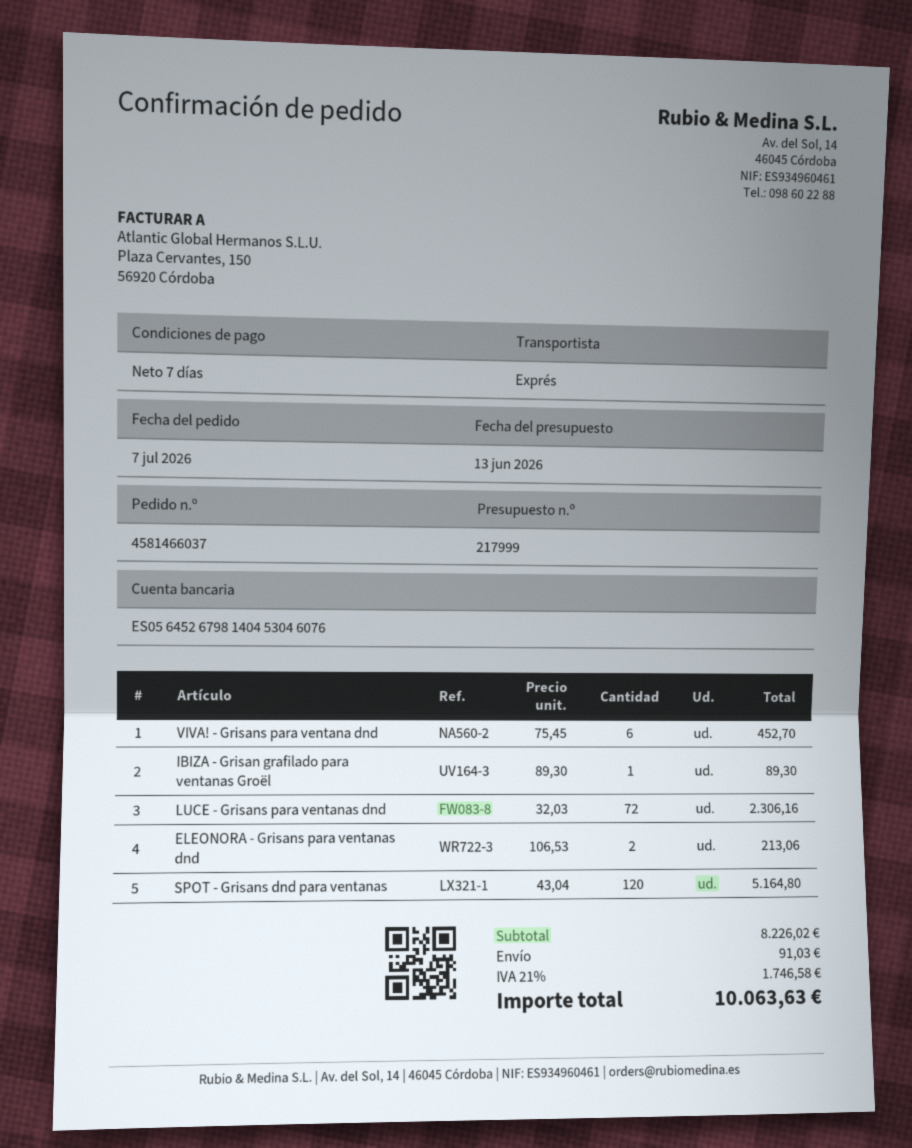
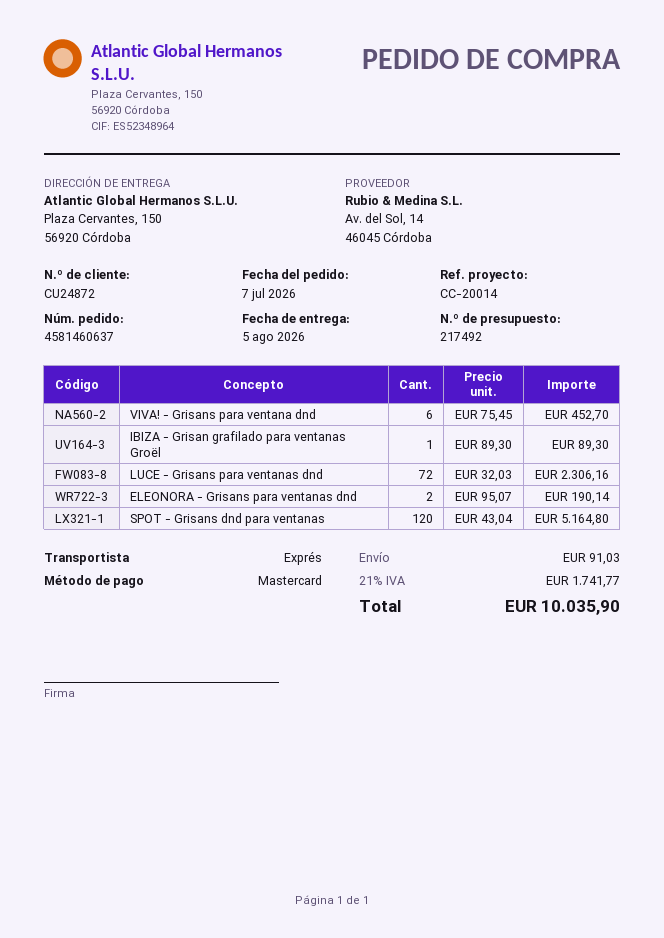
quote number: 217999 -> 217492
order number: 4581466037 -> 4581460637
ELEONORA - Grisans para ventanas dnd: 2 x 106.53 = 213.06 -> 2 x 95.07 = 190.14
tax: 21% = 1746.58 -> 21% = 1741.77
total: 10063.63 -> 10035.90

